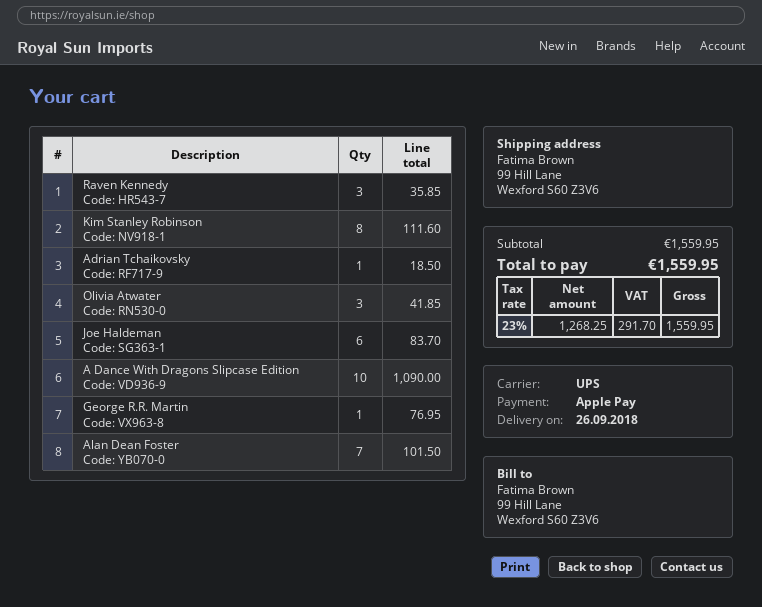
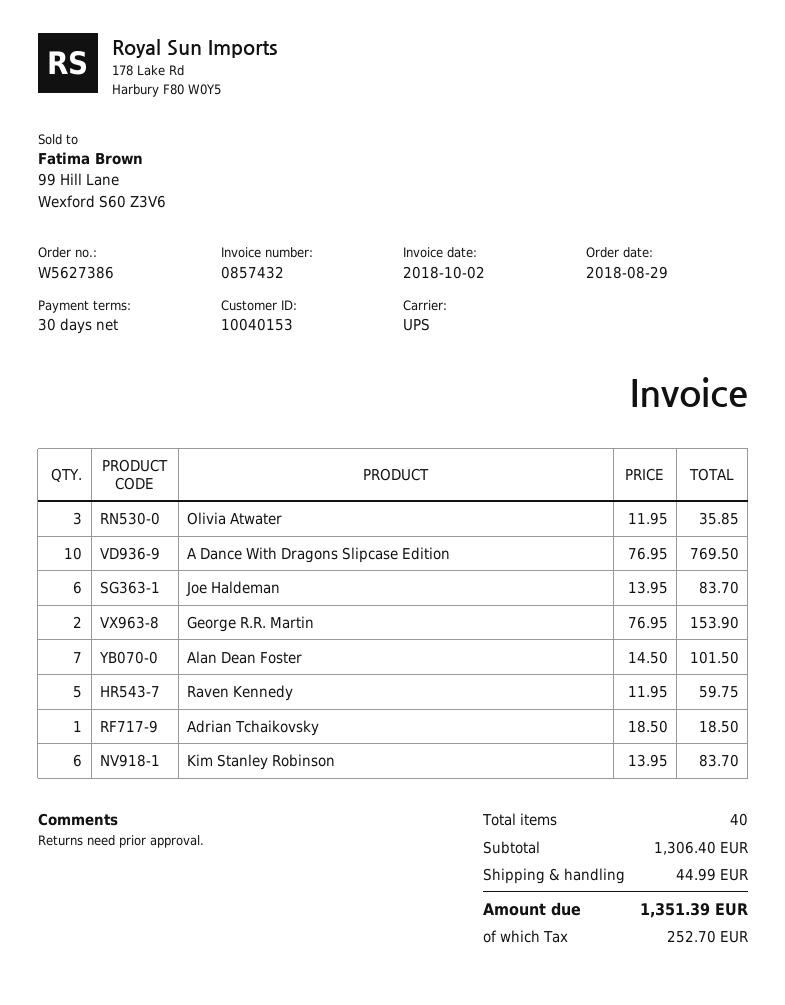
Raven Kennedy: 3 for 35.85 -> 5 for 59.75
Kim Stanley Robinson: 8 for 111.60 -> 6 for 83.70
Olivia Atwater: 3 for 41.85 -> 3 for 35.85
A Dance With Dragons Slipcase Edition: 10 for 1090.00 -> 10 for 769.50
George R.R. Martin: 1 for 76.95 -> 2 for 153.90
subtotal: 1559.95 -> 1306.40
shipping: none -> 44.99
tax: 291.70 -> 252.70
total: 1559.95 -> 1351.39

